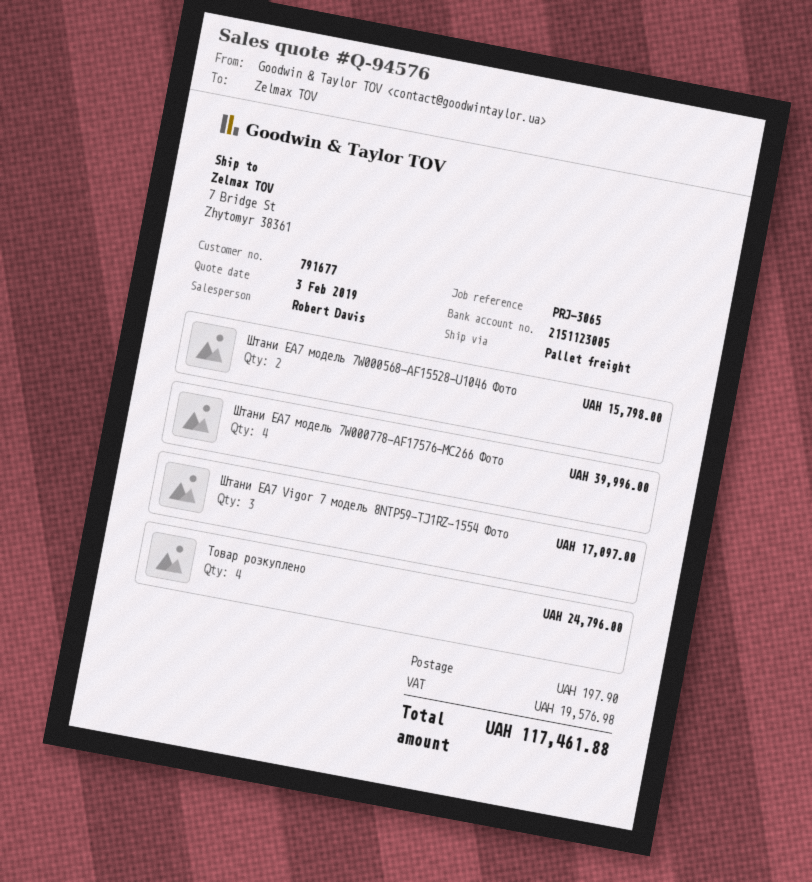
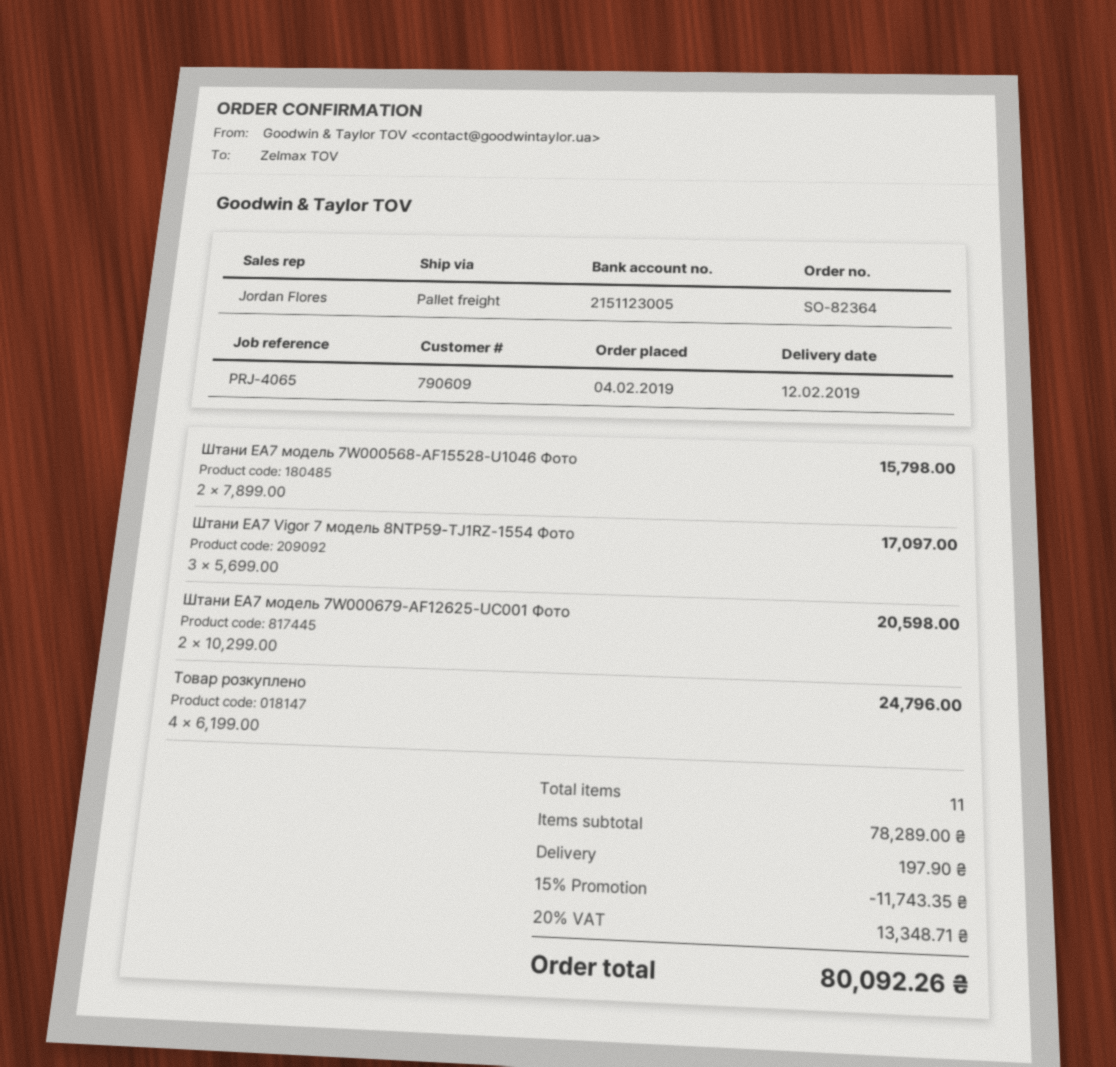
customer number: 791677 -> 790609
reference: PRJ-3065 -> PRJ-4065
sales rep: Robert Davis -> Jordan Flores
Штани EA7 модель 7W000778-AF17576-MC266 Фото: 4 for 39996.00 -> none
Штани EA7 модель 7W000679-AF12625-UC001 Фото: none -> 2 for 20598.00
discount: none -> 15% = 11743.35
tax: 19576.98 -> 13348.71
total: 117461.88 -> 80092.26

